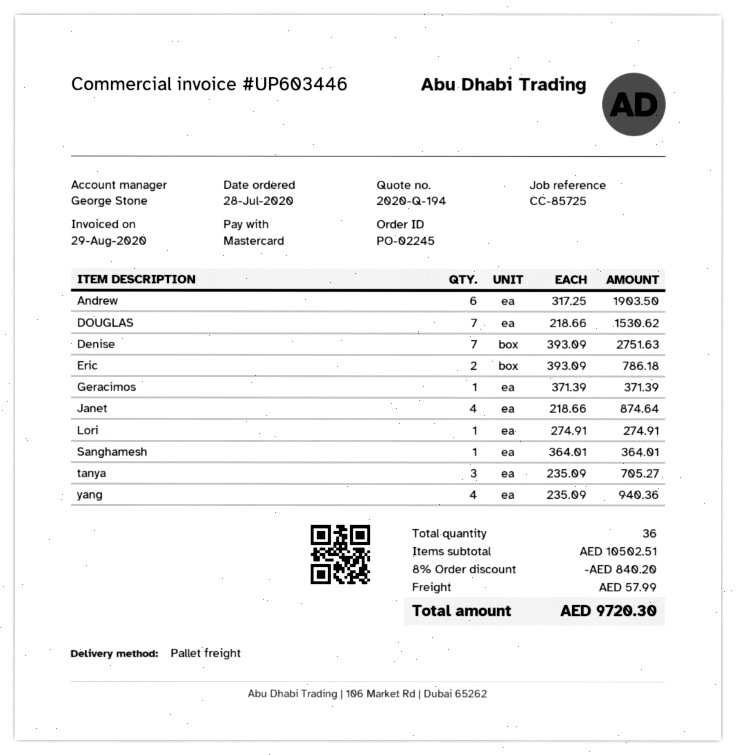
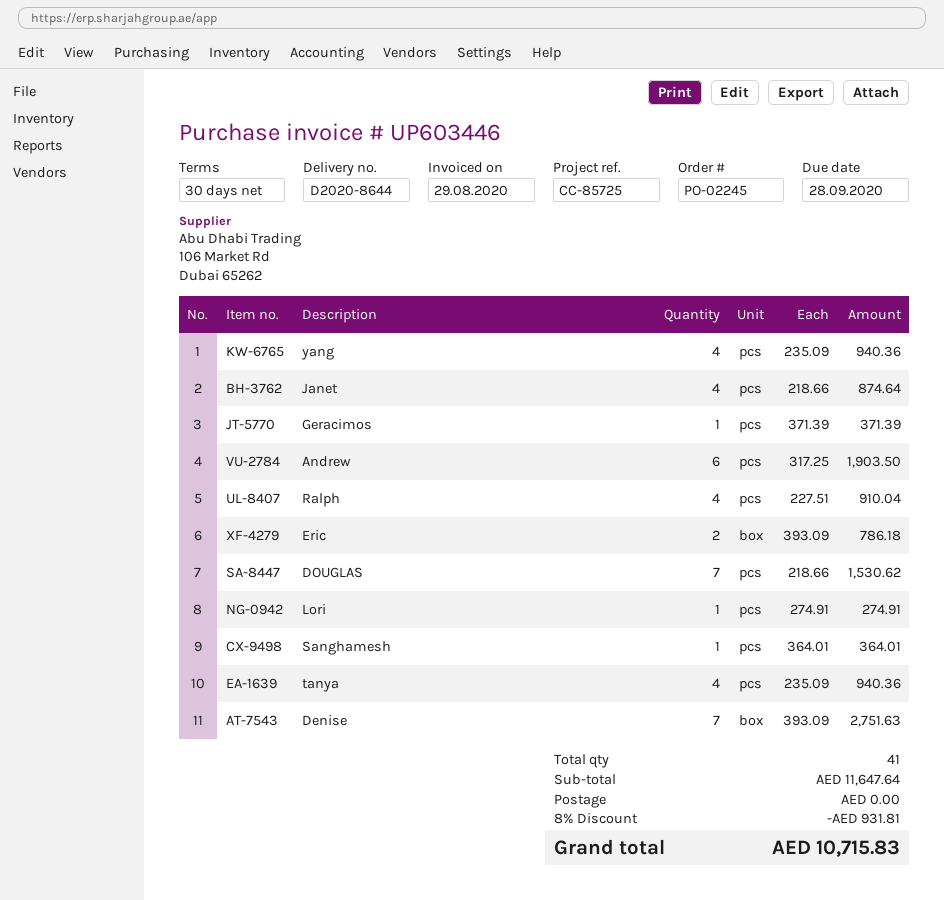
tanya: 3 x 235.09 = 705.27 -> 4 x 235.09 = 940.36
Ralph: none -> 4 x 227.51 = 910.04
total quantity: 36 -> 41
subtotal: 10502.51 -> 11647.64
discount: 8% = 840.20 -> 8% = 931.81
shipping: 57.99 -> 0.00
total: 9720.30 -> 10715.83

